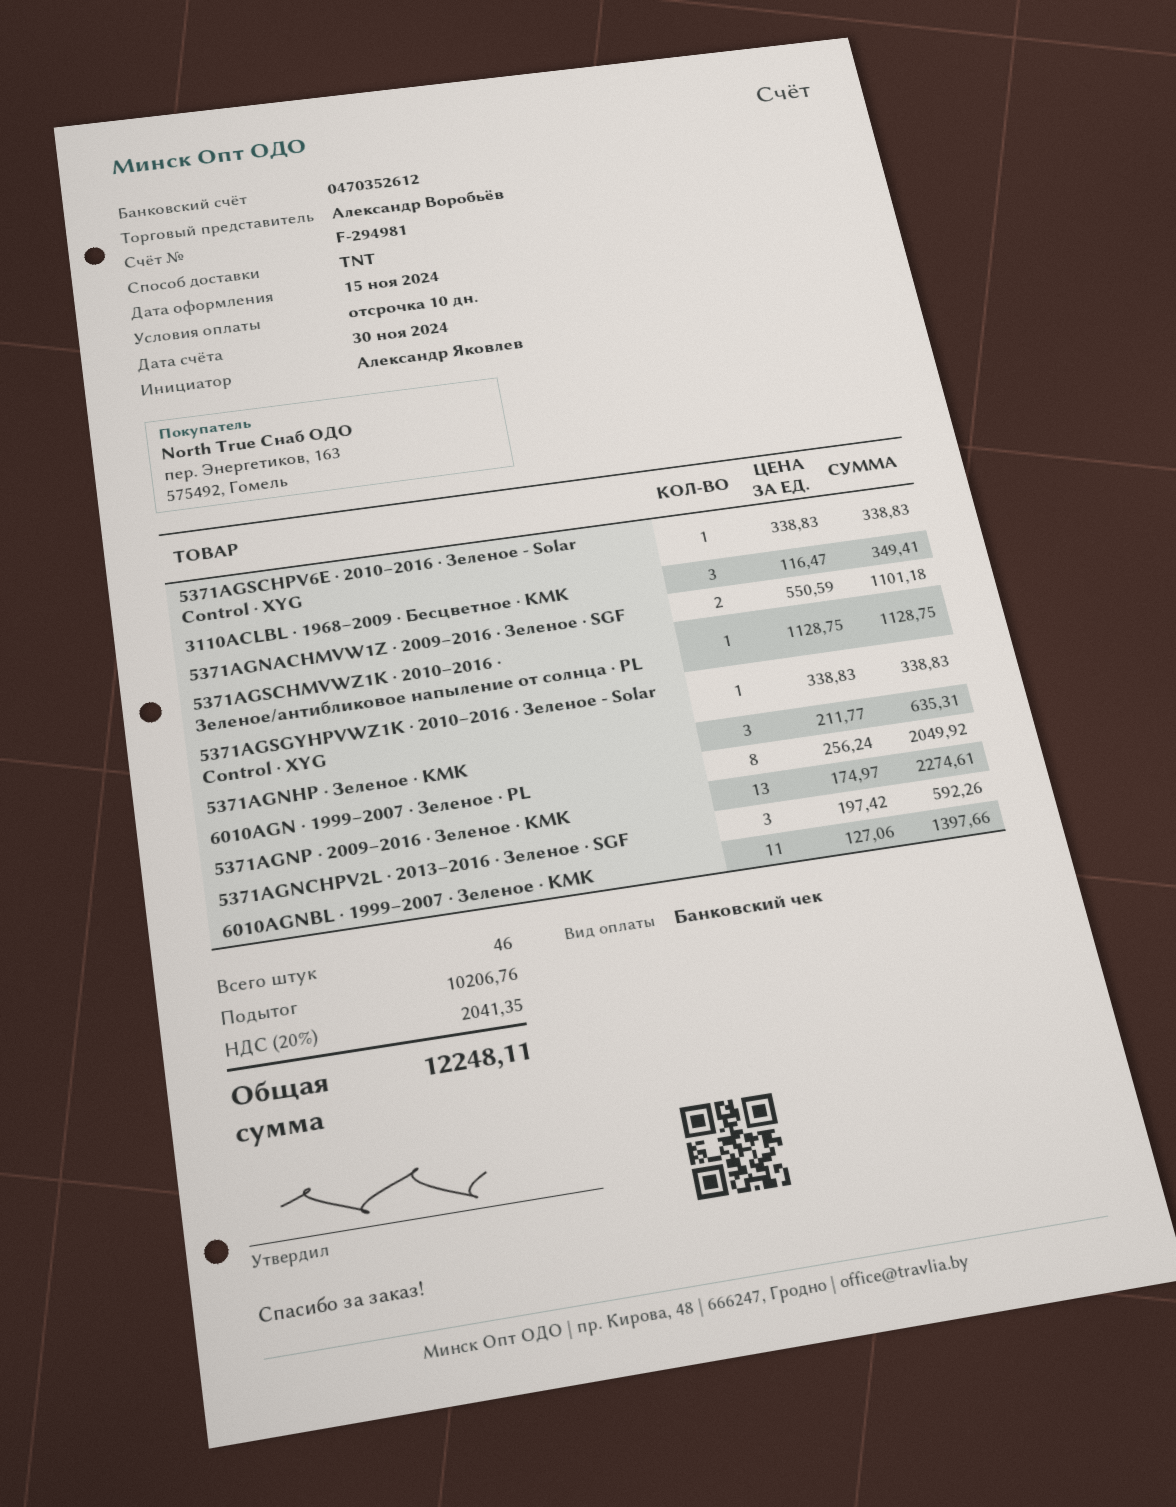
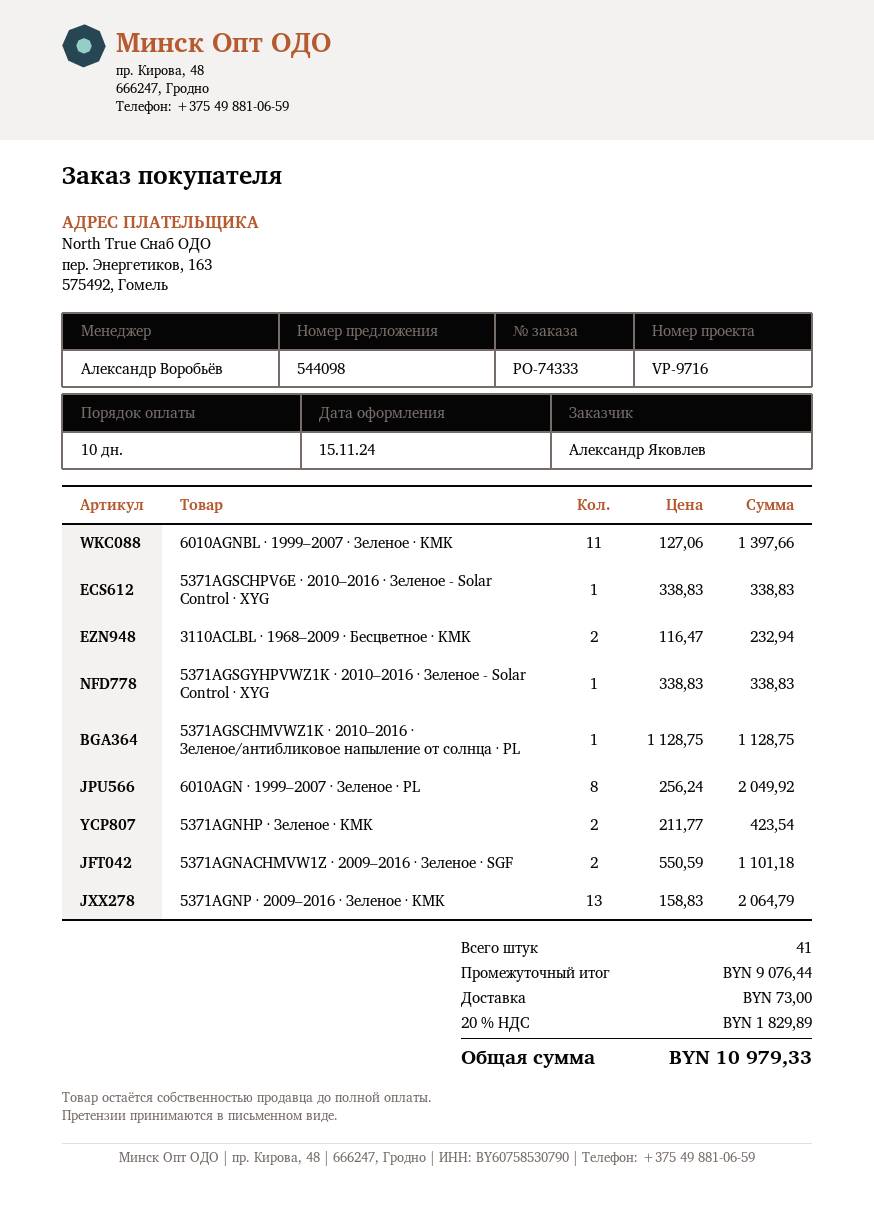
3110ACLBL · 1968–2009 · Бесцветное · KMK: 3 x 116.47 = 349.41 -> 2 x 116.47 = 232.94
5371AGNHP · Зеленое · KMK: 3 x 211.77 = 635.31 -> 2 x 211.77 = 423.54
5371AGNP · 2009–2016 · Зеленое · KMK: 13 x 174.97 = 2274.61 -> 13 x 158.83 = 2064.79
5371AGNCHPV2L · 2013–2016 · Зеленое · SGF: 3 x 197.42 = 592.26 -> none
total quantity: 46 -> 41
subtotal: 10206.76 -> 9076.44
shipping: none -> 73.00
tax: 20% = 2041.35 -> 20% = 1829.89
total: 12248.11 -> 10979.33

